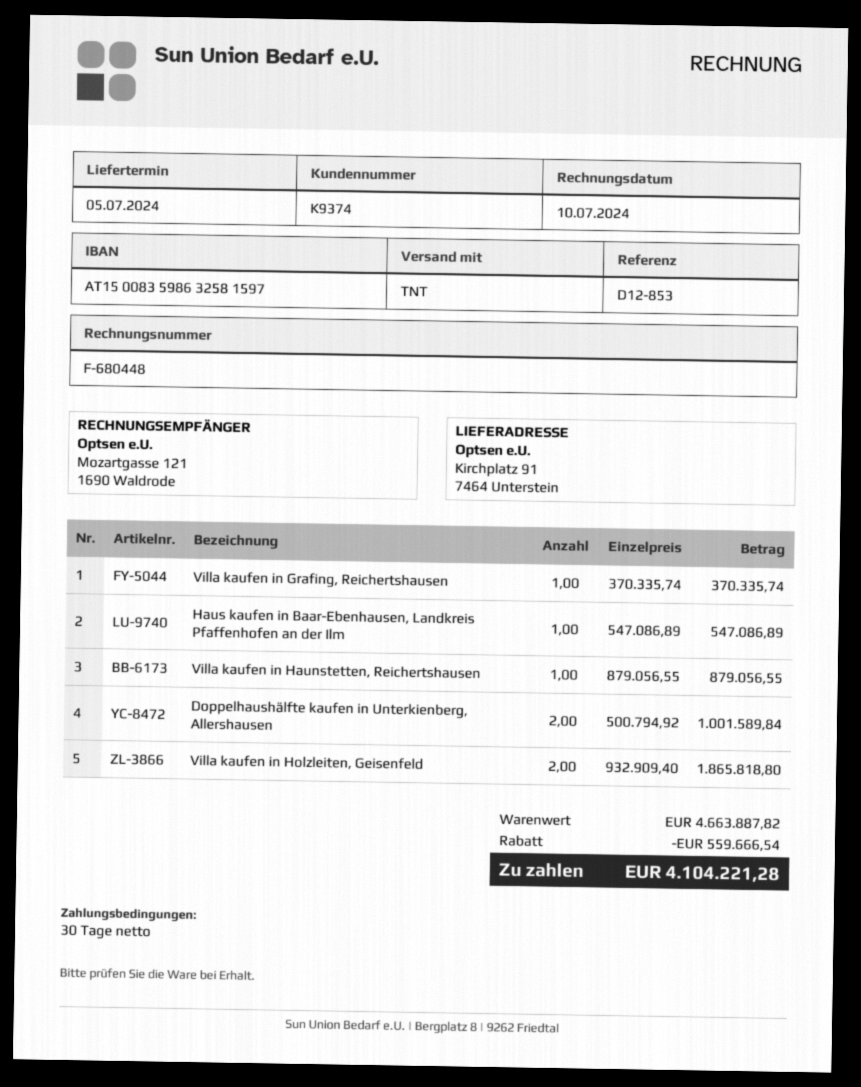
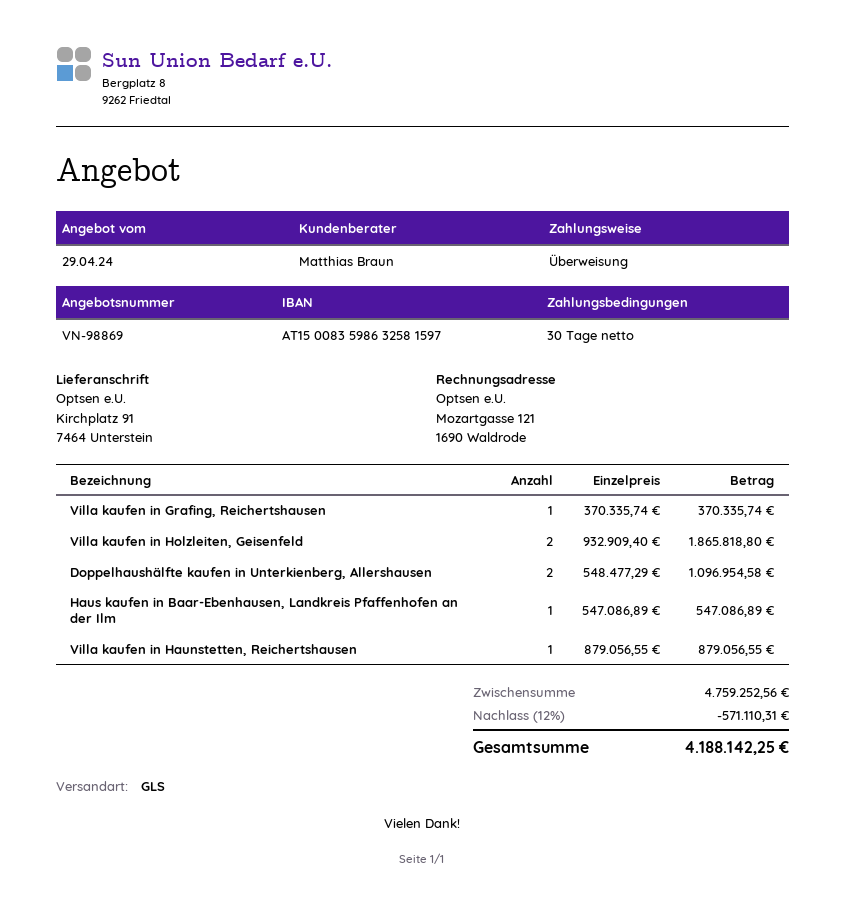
shipping method: TNT -> GLS
Doppelhaushälfte kaufen in Unterkienberg, Allershausen: 2 x 500794.92 = 1001589.84 -> 2 x 548477.29 = 1096954.58
subtotal: 4663887.82 -> 4759252.56
discount: 559666.54 -> 571110.31
total: 4104221.28 -> 4188142.25

